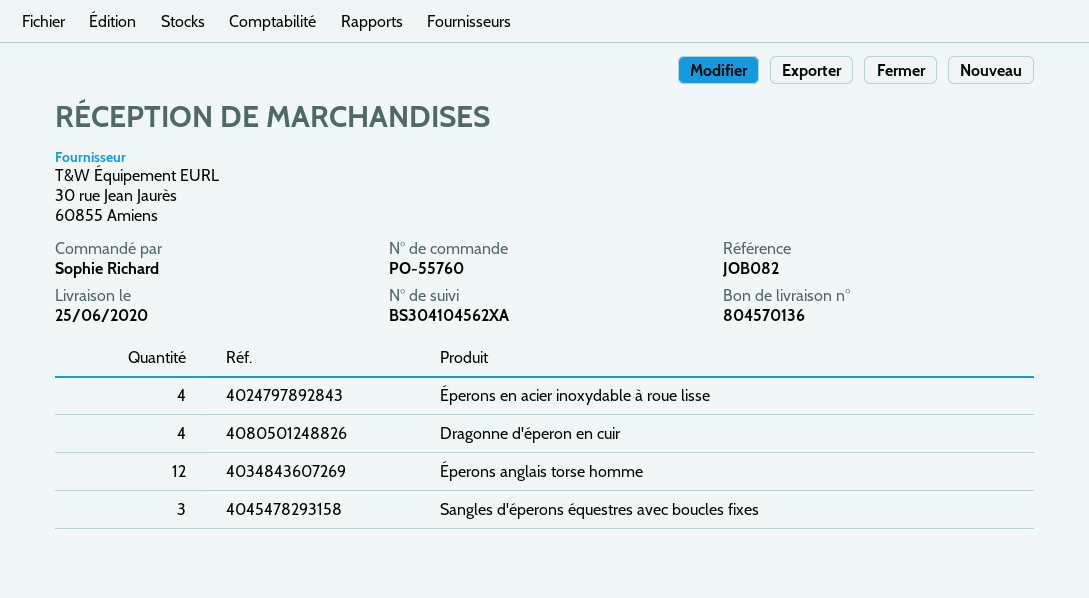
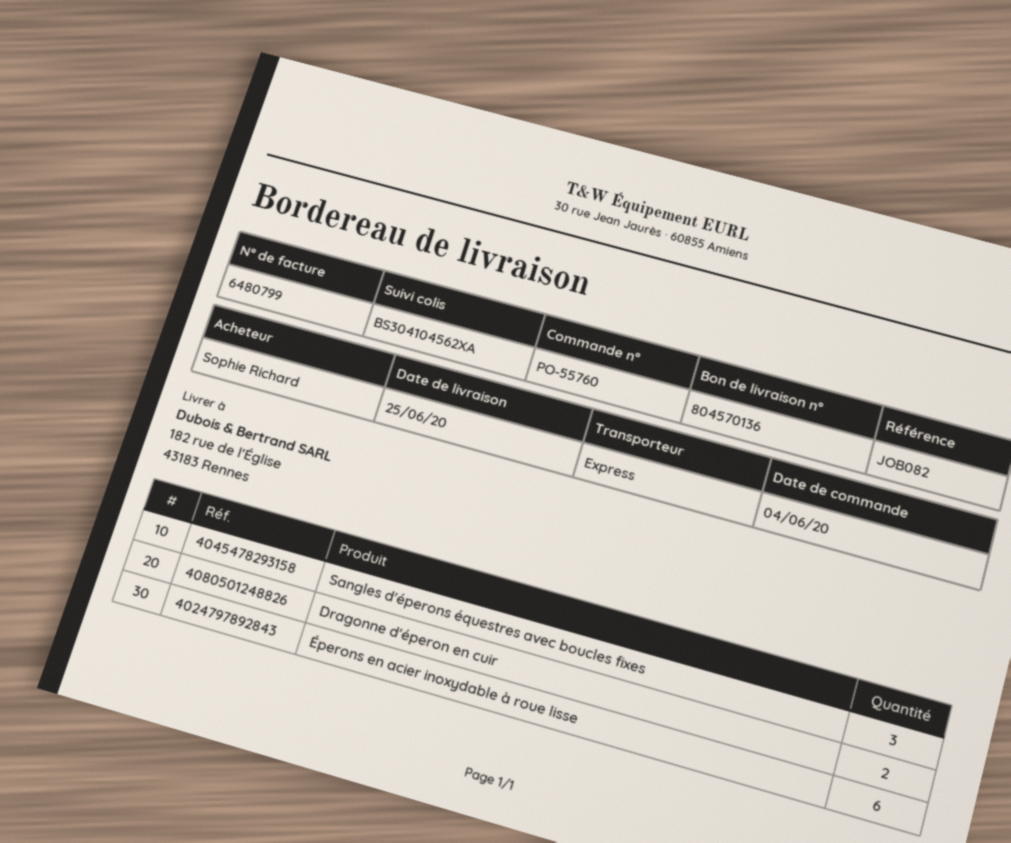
Éperons en acier inoxydable à roue lisse: 4 -> 6
Dragonne d'éperon en cuir: 4 -> 2
Éperons anglais torse homme: 12 -> none

